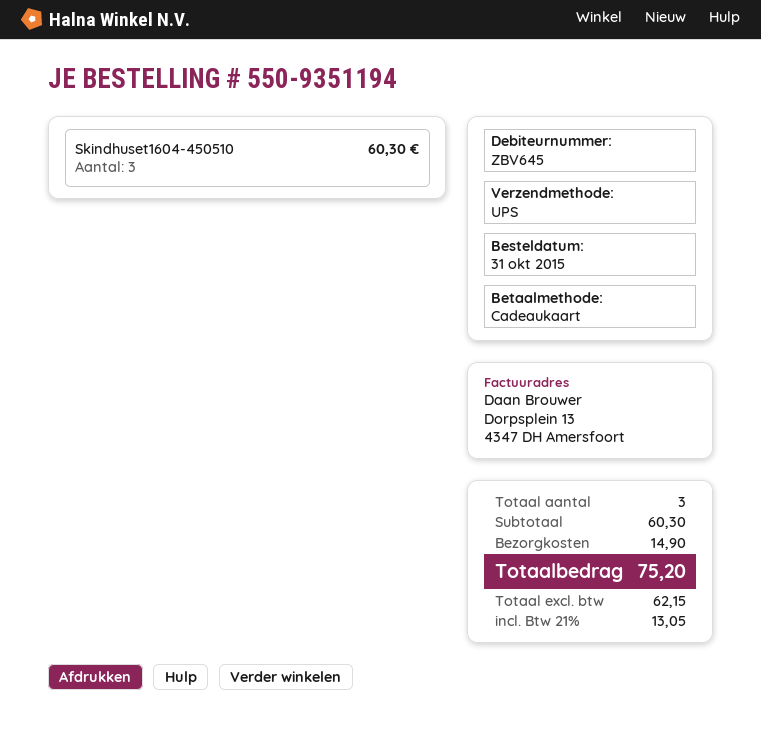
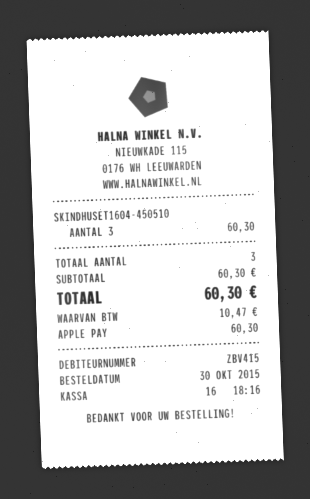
order date: 2015-10-31 -> 2015-10-30
customer number: ZBV645 -> ZBV415
payment method: gift card -> Apple Pay
shipping: 14.90 -> none
tax: 13.05 -> 10.47
total: 75.20 -> 60.30

